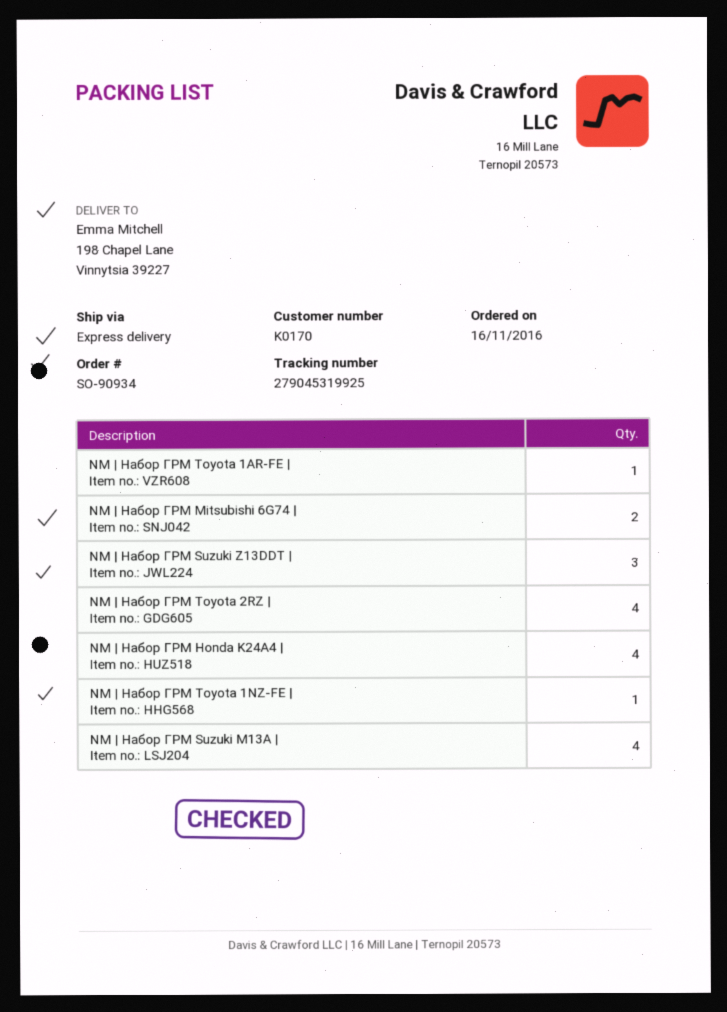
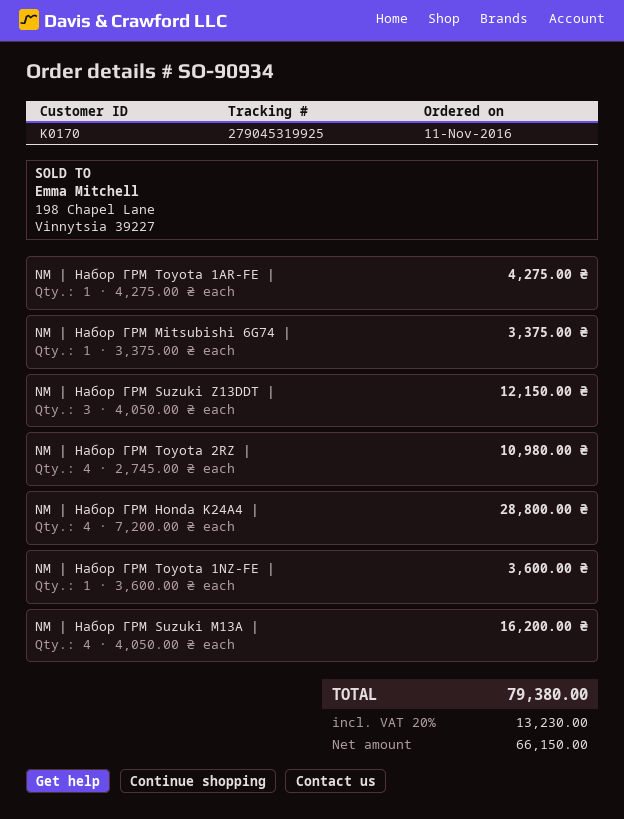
order date: 2016-11-16 -> 2016-11-11
NM | Набор ГРМ Mitsubishi 6G74 |: 2 -> 1

